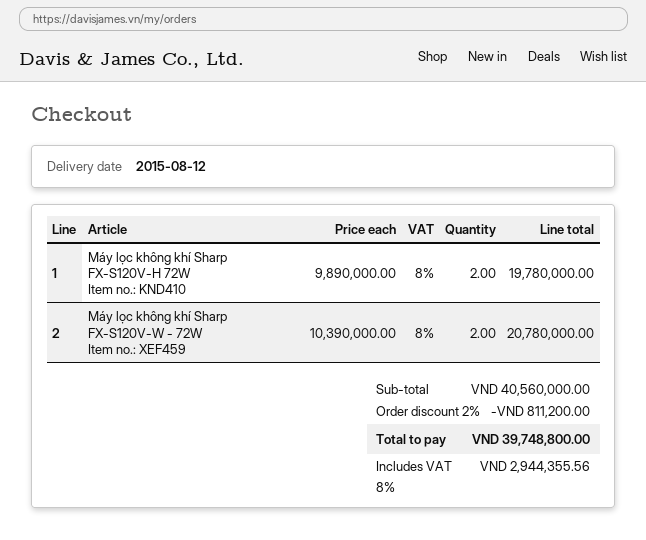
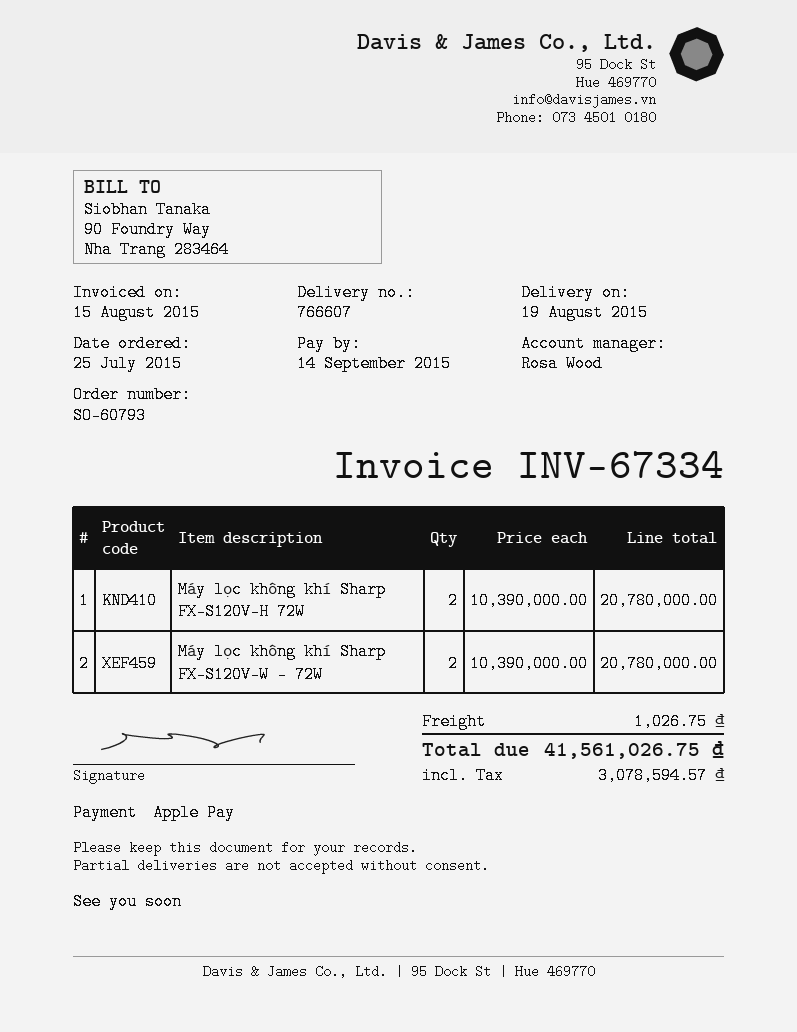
delivery date: 2015-08-12 -> 2015-08-19
Máy lọc không khí Sharp FX-S120V-H 72W: 2 x 9890000.00 = 19780000.00 -> 2 x 10390000.00 = 20780000.00
discount: 2% = 811200.00 -> none
shipping: none -> 1026.75
tax: 2944355.56 -> 3078594.57
total: 39748800.00 -> 41561026.75

